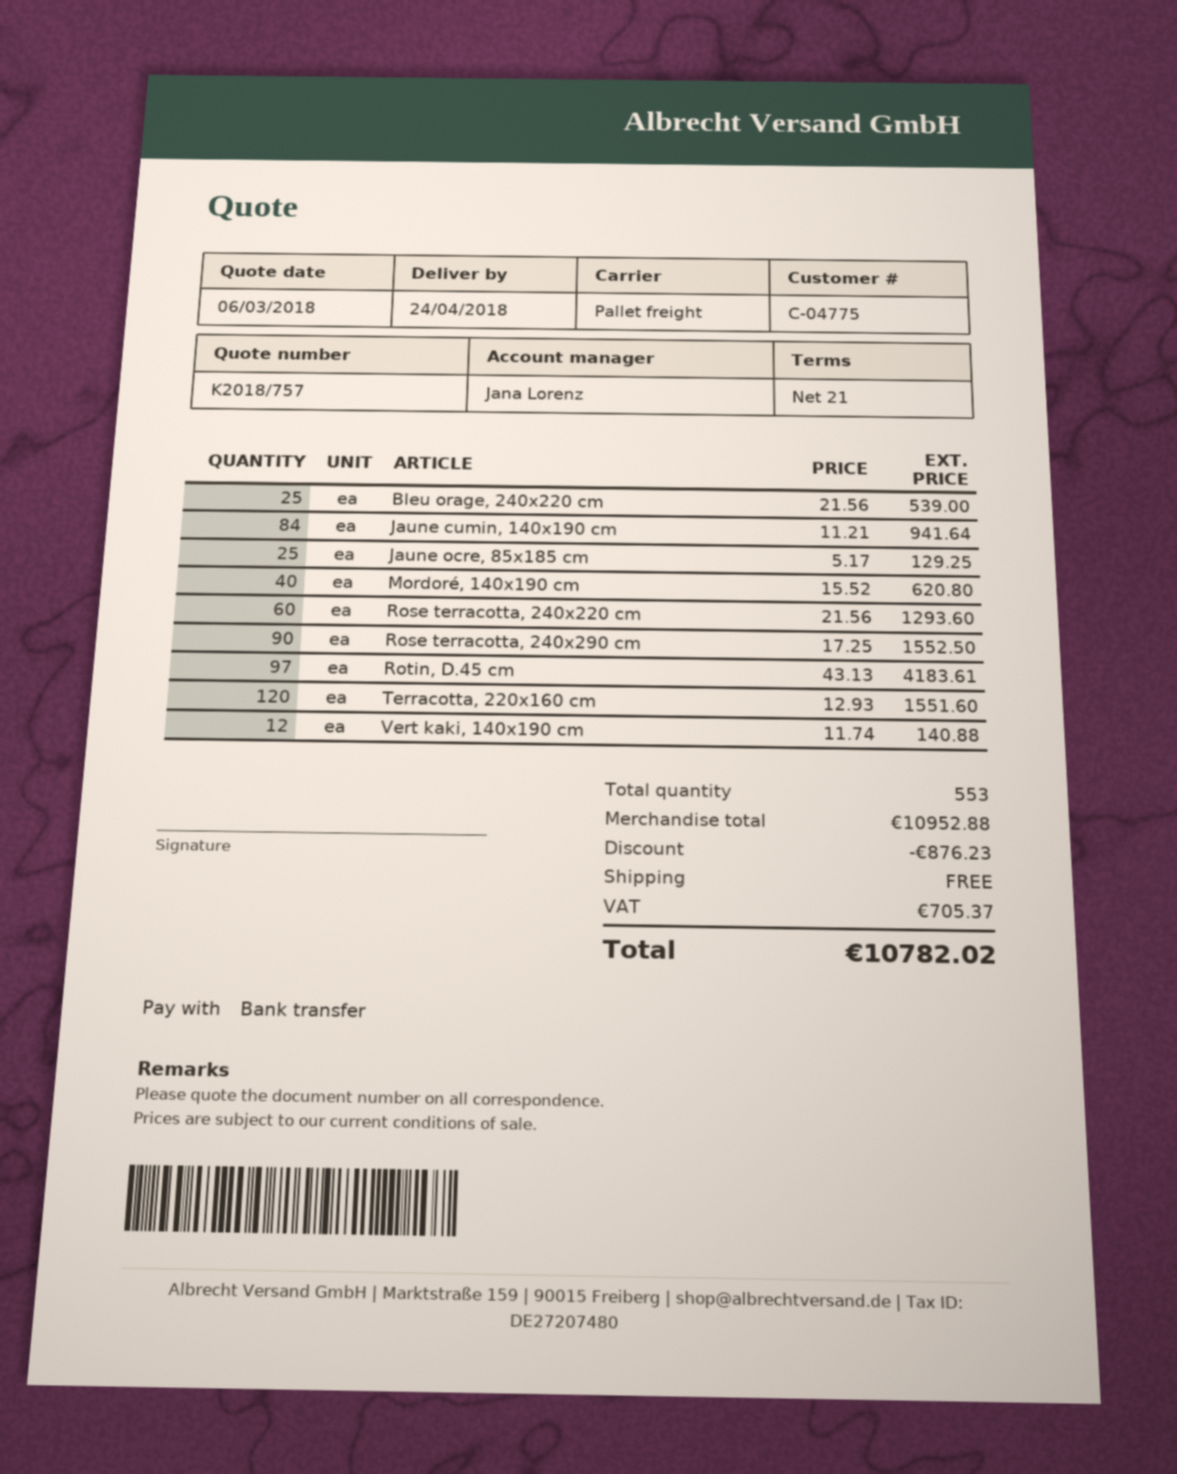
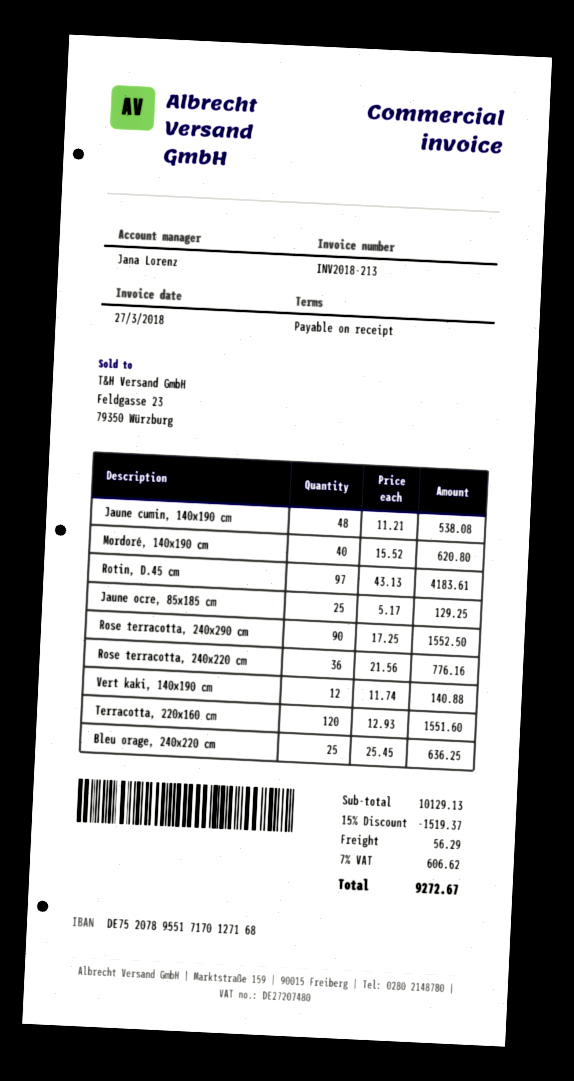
payment terms: 21 days -> on receipt
Bleu orage, 240x220 cm: 25 x 21.56 = 539.00 -> 25 x 25.45 = 636.25
Jaune cumin, 140x190 cm: 84 x 11.21 = 941.64 -> 48 x 11.21 = 538.08
Rose terracotta, 240x220 cm: 60 x 21.56 = 1293.60 -> 36 x 21.56 = 776.16
subtotal: 10952.88 -> 10129.13
discount: 876.23 -> 1519.37
shipping: 0.00 -> 56.29
tax: 705.37 -> 606.62
total: 10782.02 -> 9272.67

